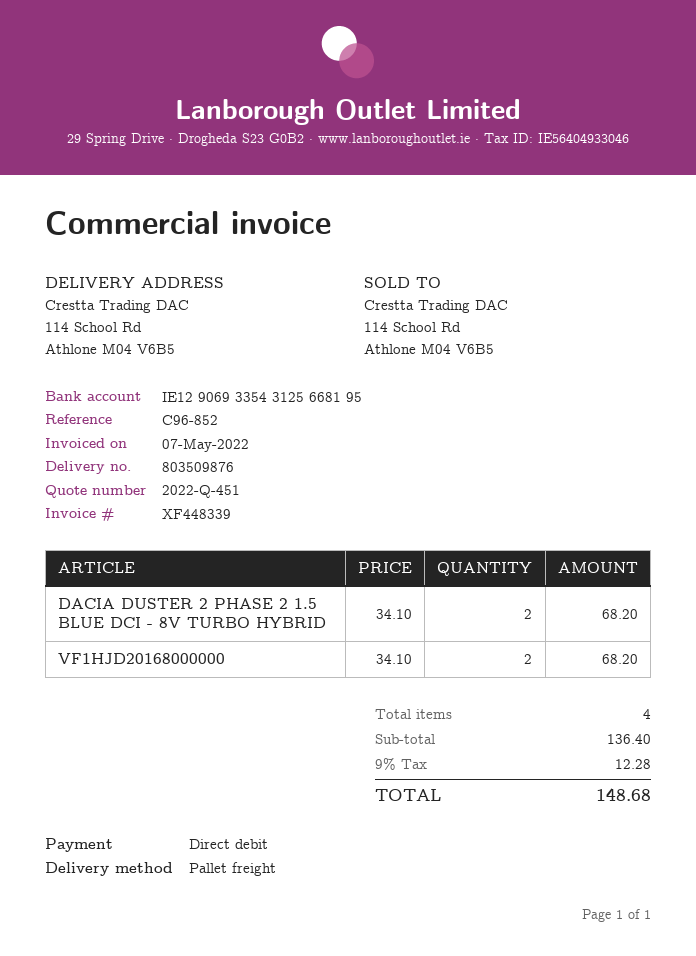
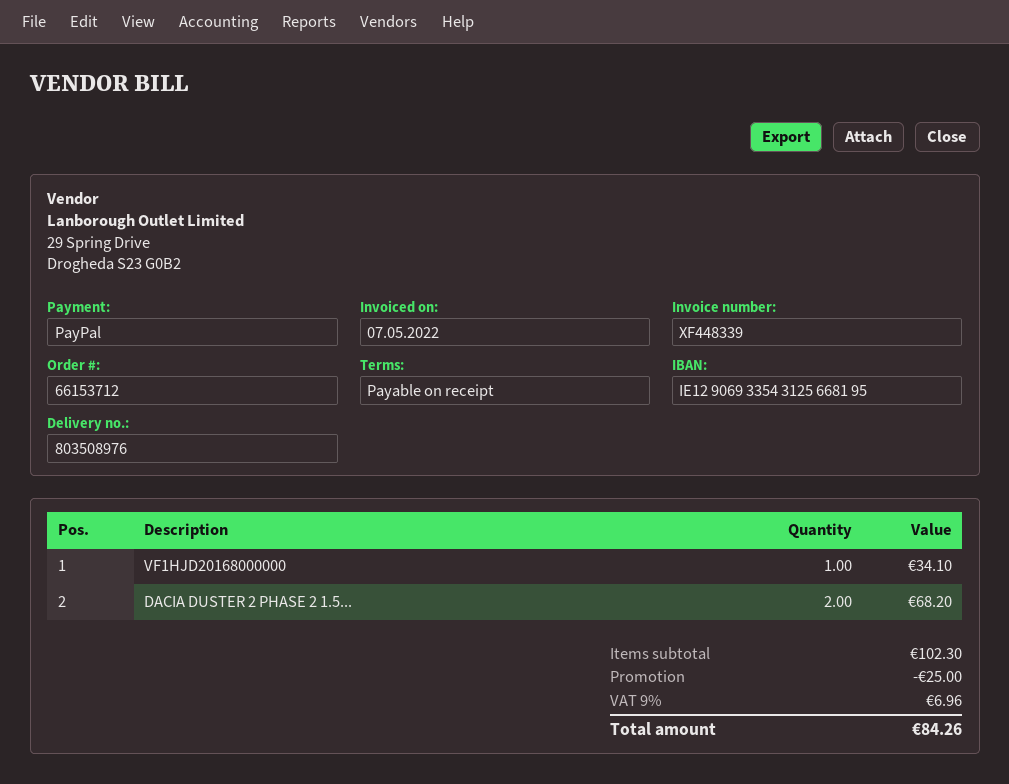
delivery note number: 803509876 -> 803508976
payment method: direct debit -> PayPal
VF1HJD20168000000: 2 for 68.20 -> 1 for 34.10
subtotal: 136.40 -> 102.30
discount: none -> 25.00
tax: 9% = 12.28 -> 9% = 6.96
total: 148.68 -> 84.26

